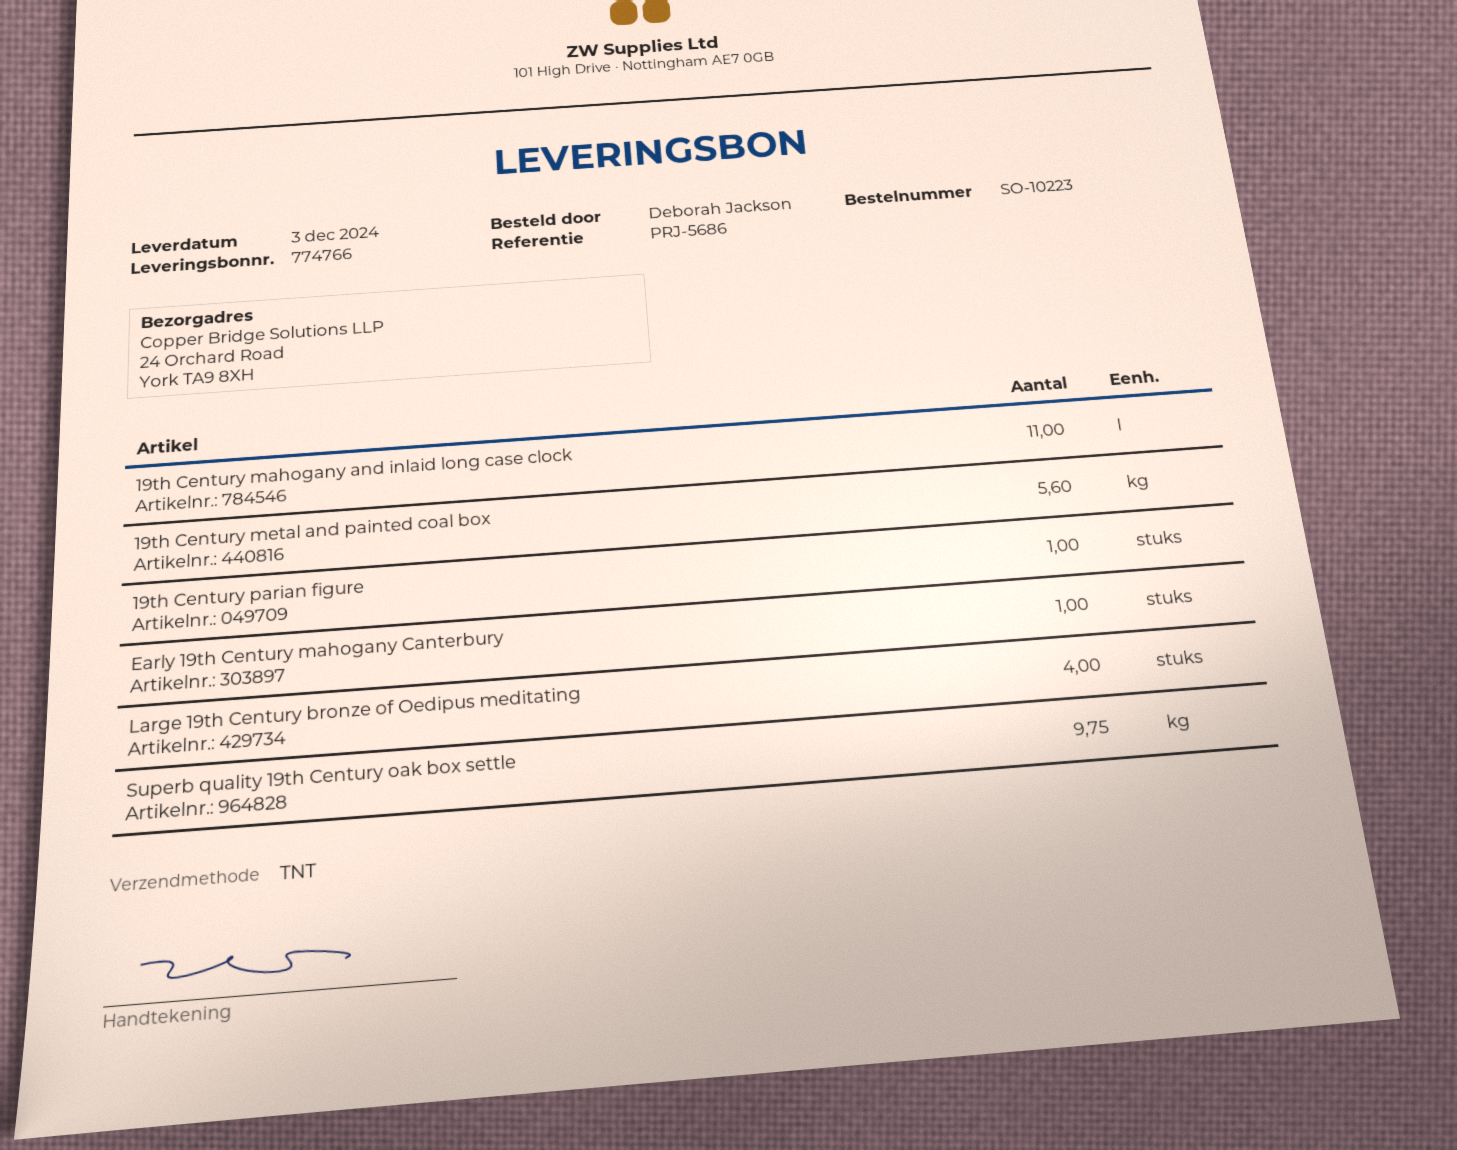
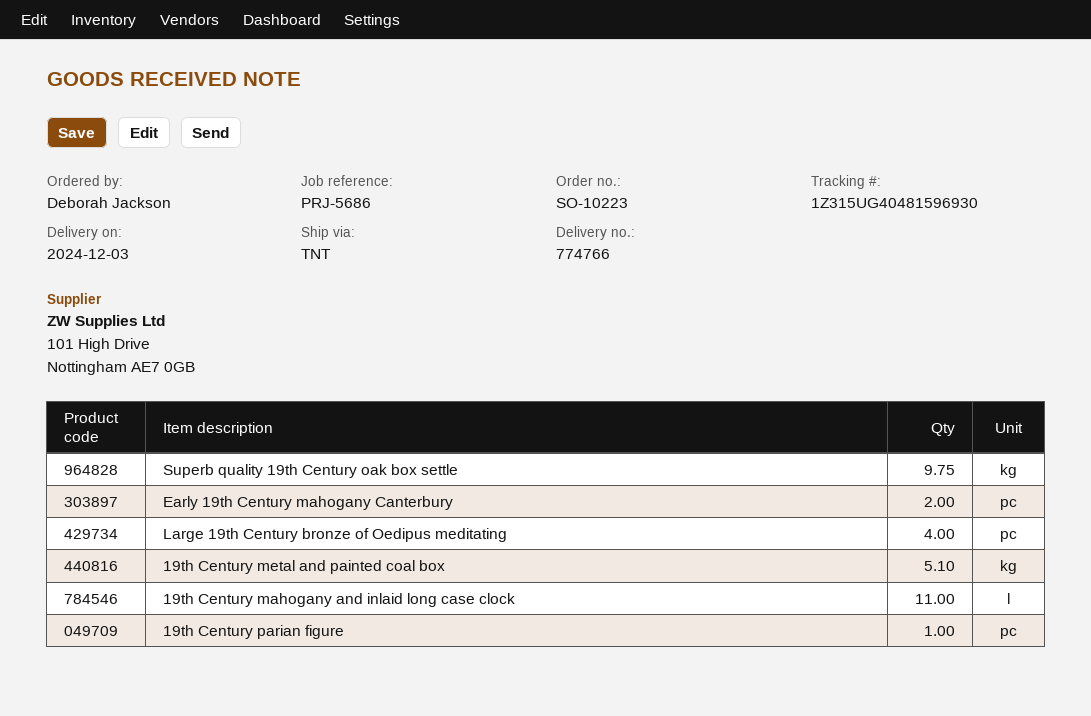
19th Century metal and painted coal box: 5.6 -> 5.1
Early 19th Century mahogany Canterbury: 1 -> 2

